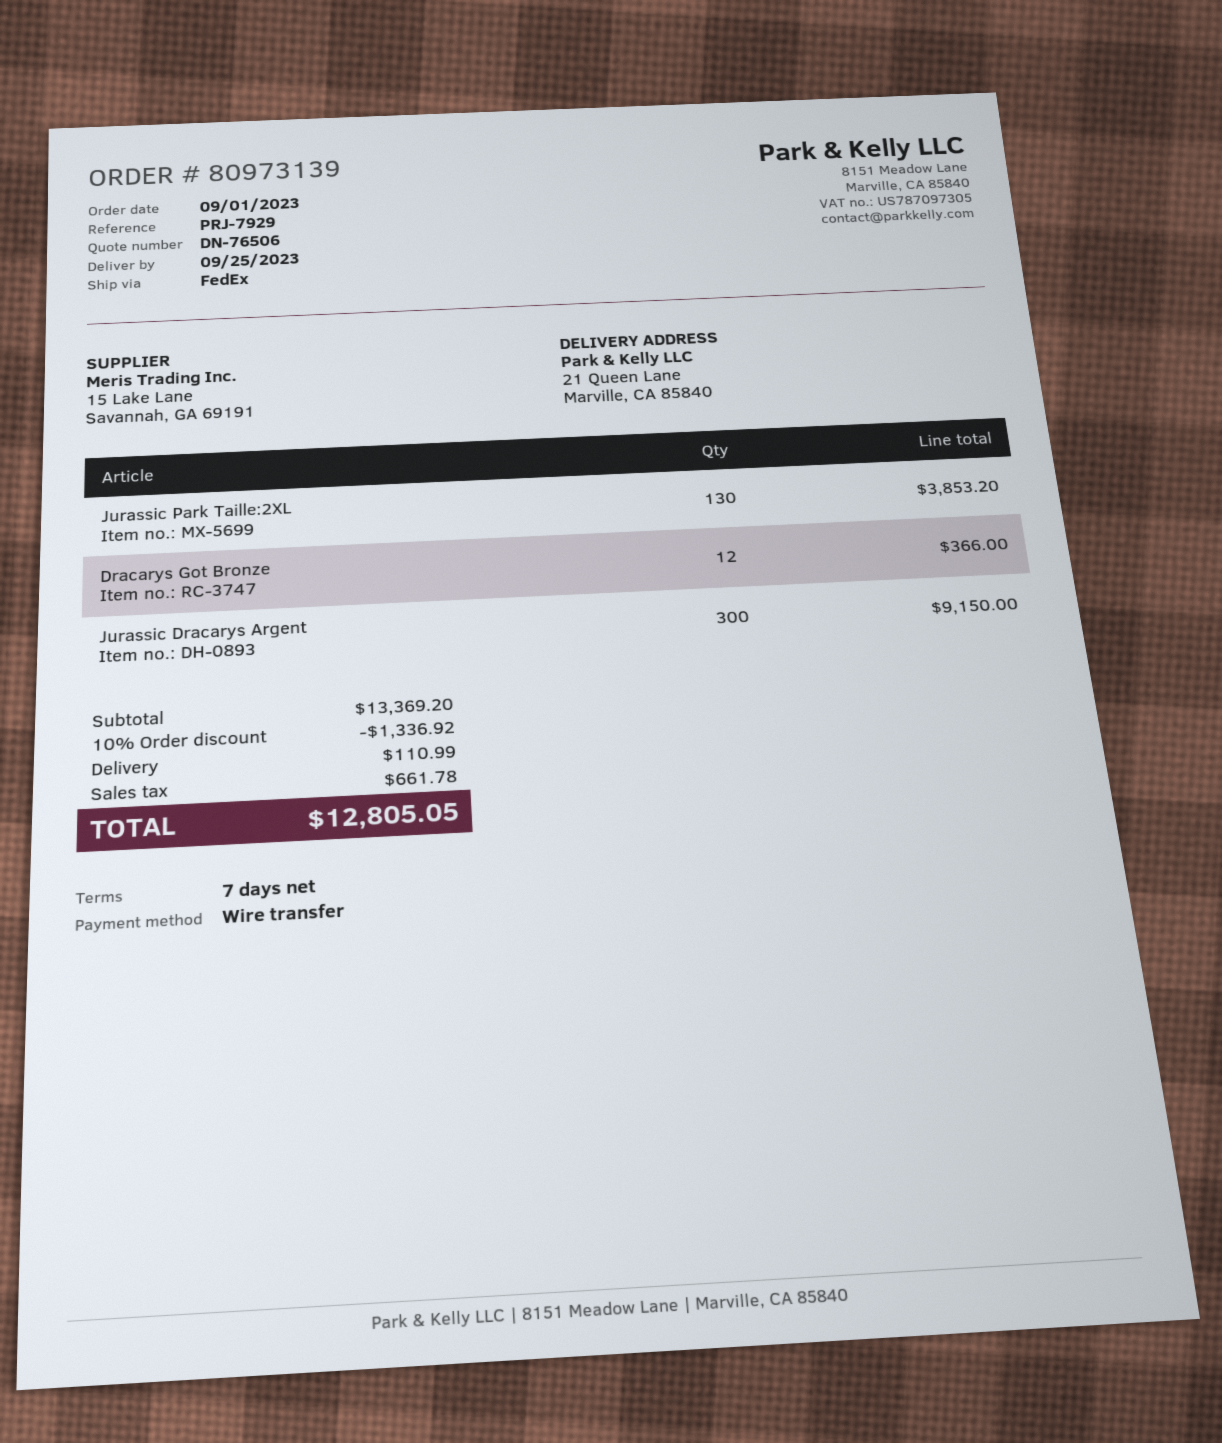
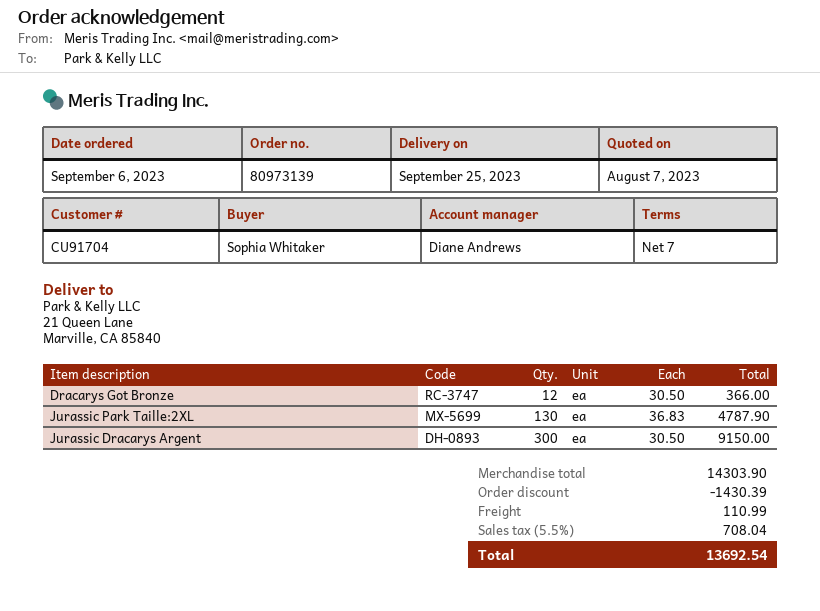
order date: 2023-09-01 -> 2023-09-06
Jurassic Park Taille:2XL: 130 for 3853.20 -> 130 for 4787.90
subtotal: 13369.20 -> 14303.90
discount: 1336.92 -> 1430.39
tax: 661.78 -> 708.04
total: 12805.05 -> 13692.54

